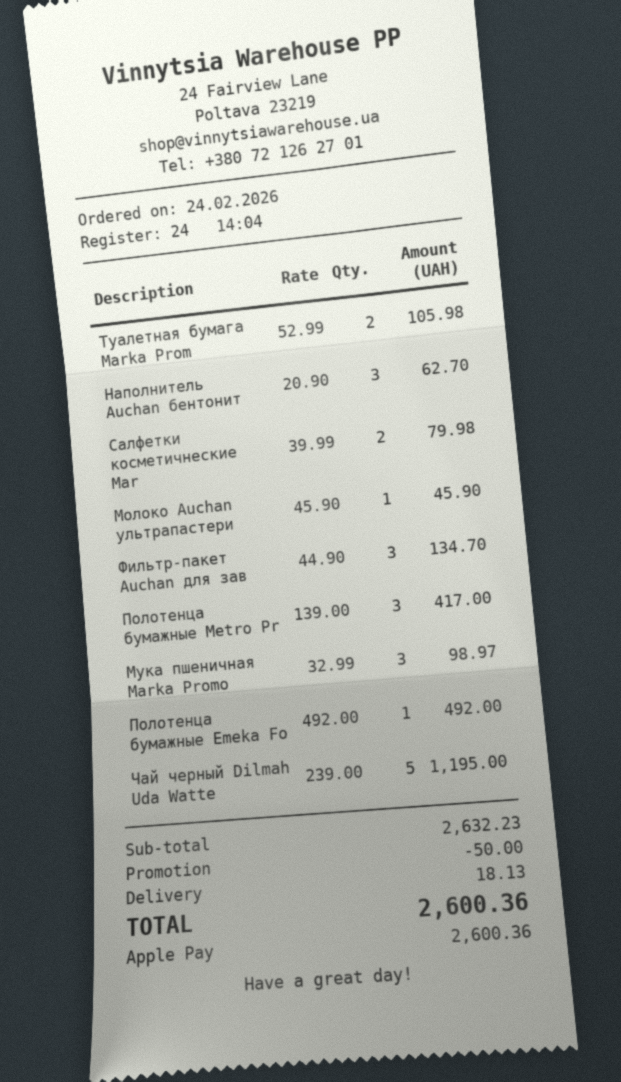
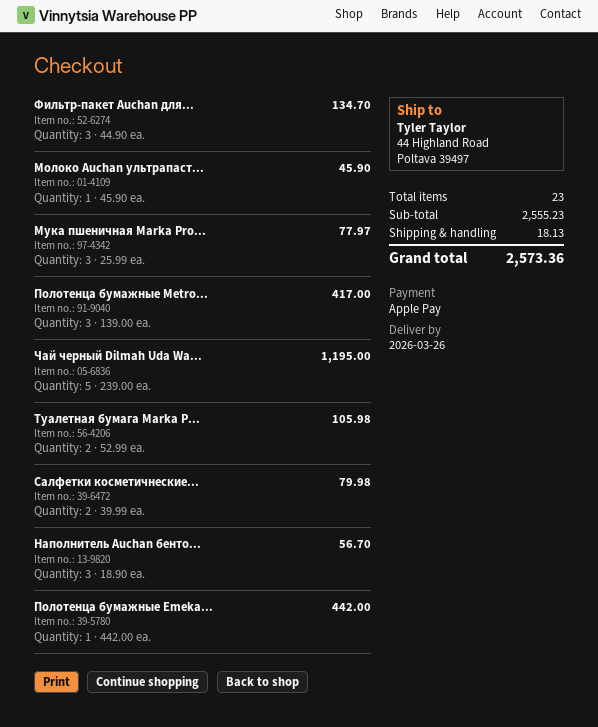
Наполнитель Auchan бентонит: 3 x 20.90 = 62.70 -> 3 x 18.90 = 56.70
Мука пшеничная Marka Promo: 3 x 32.99 = 98.97 -> 3 x 25.99 = 77.97
Полотенца бумажные Emeka Fo: 1 x 492.00 = 492.00 -> 1 x 442.00 = 442.00
subtotal: 2632.23 -> 2555.23
discount: 50.00 -> none
total: 2600.36 -> 2573.36

